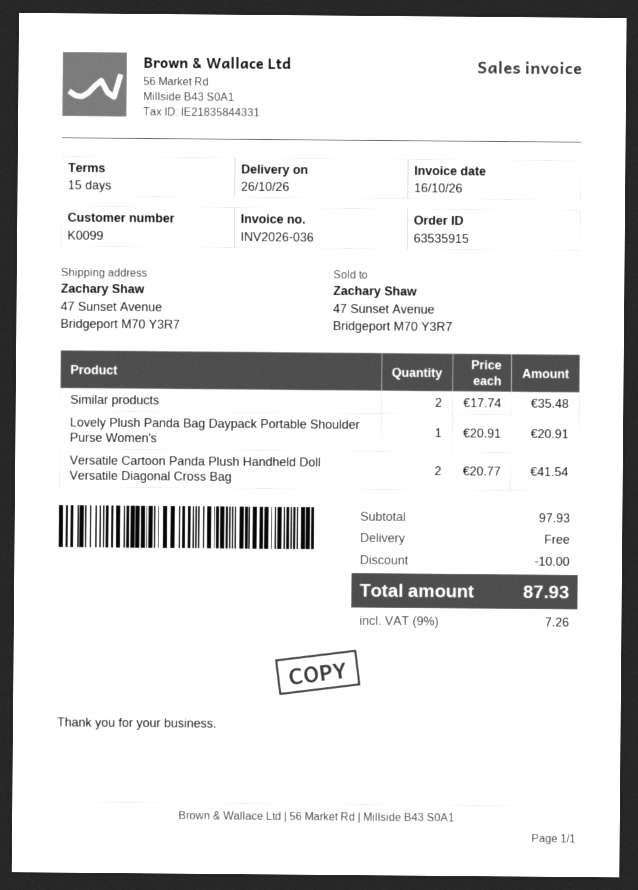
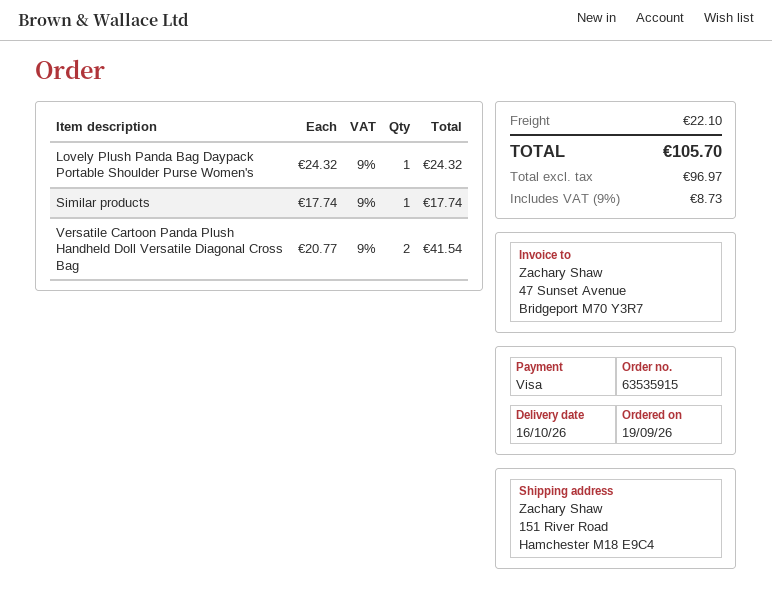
delivery date: 2026-10-26 -> 2026-10-16
ship to: 47 Sunset Avenue, Bridgeport M70 Y3R7 -> 151 River Road, Hamchester M18 E9C4
Similar products: 2 x 17.74 = 35.48 -> 1 x 17.74 = 17.74
Lovely Plush Panda Bag Daypack Portable Shoulder Purse Women's: 1 x 20.91 = 20.91 -> 1 x 24.32 = 24.32
discount: 10.00 -> none
shipping: 0.00 -> 22.10
tax: 9% = 7.26 -> 9% = 8.73
total: 87.93 -> 105.70

